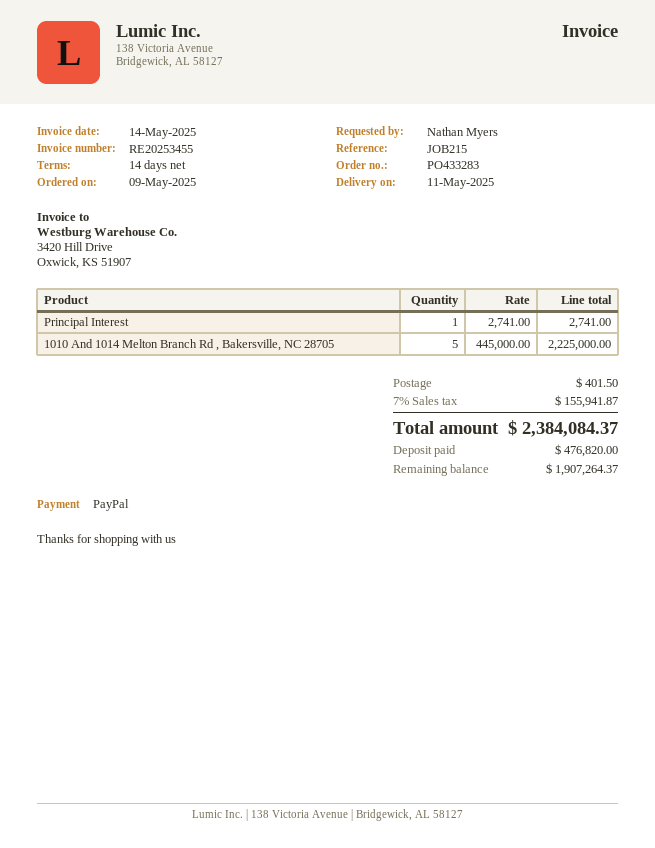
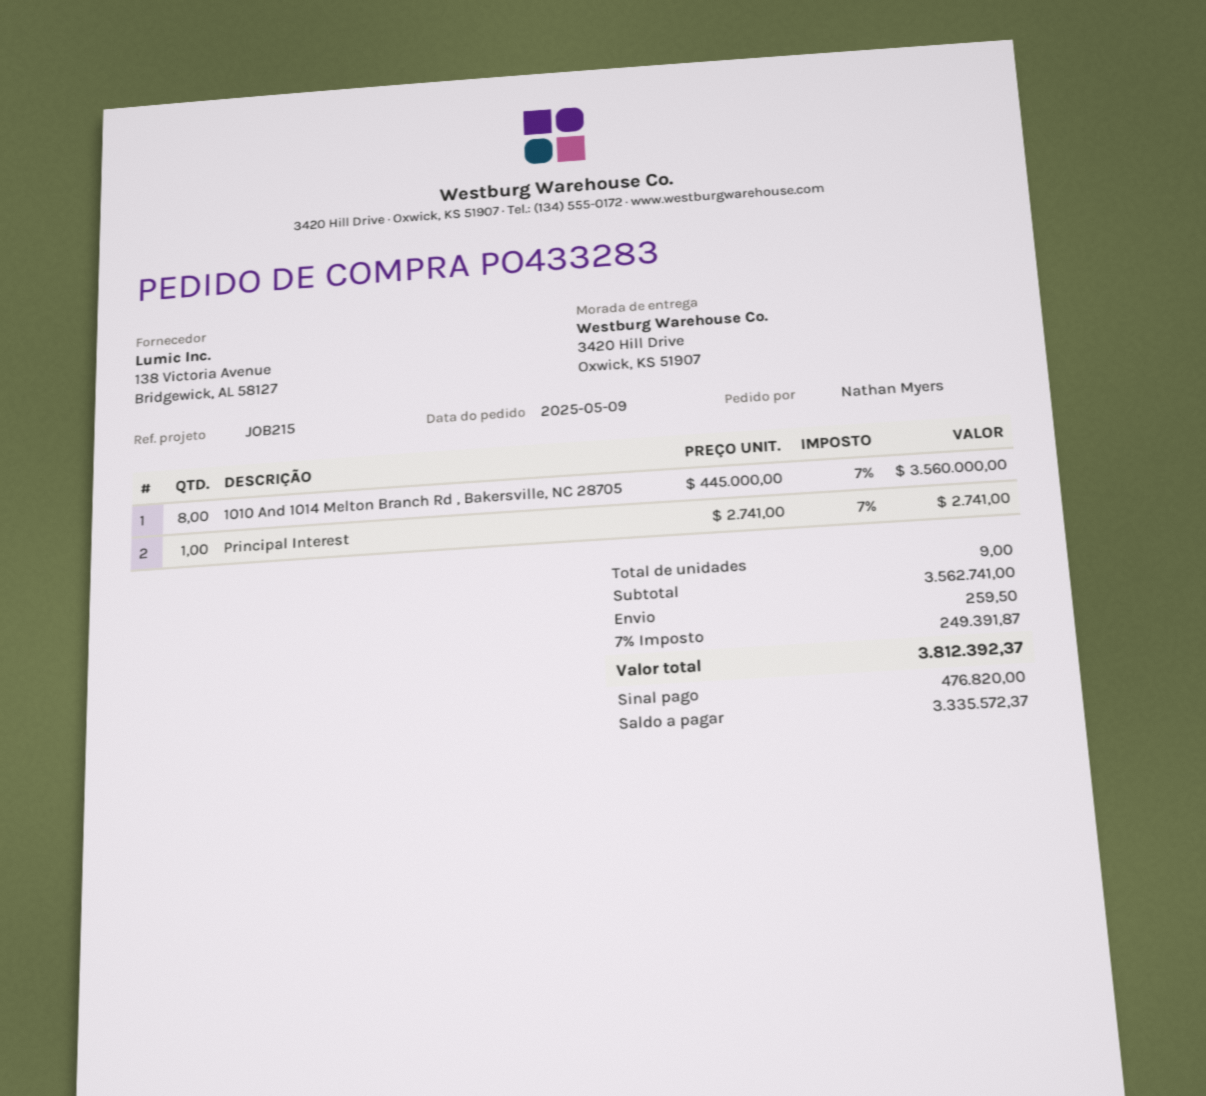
1010 And 1014 Melton Branch Rd , Bakersville, NC 28705: 5 x 445000.00 = 2225000.00 -> 8 x 445000.00 = 3560000.00
shipping: 401.50 -> 259.50
tax: 7% = 155941.87 -> 7% = 249391.87
total: 2384084.37 -> 3812392.37
balance: 1907264.37 -> 3335572.37

